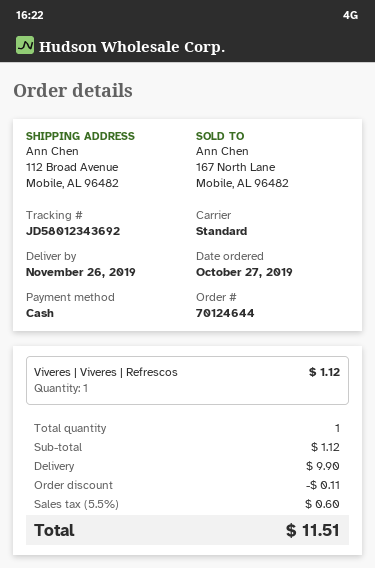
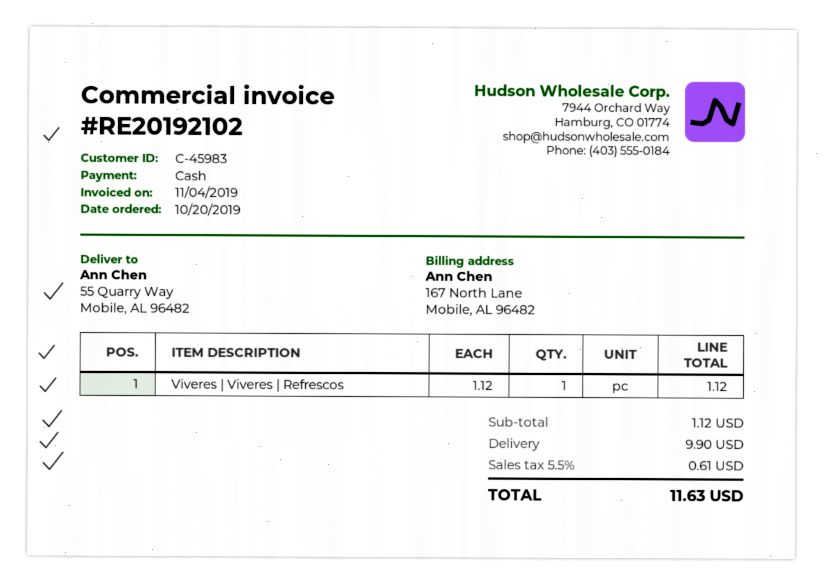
order date: 2019-10-27 -> 2019-10-20
ship to: 112 Broad Avenue, Mobile, AL 96482 -> 55 Quarry Way, Mobile, AL 96482
discount: 0.11 -> none
tax: 5.5% = 0.60 -> 5.5% = 0.61
total: 11.51 -> 11.63

